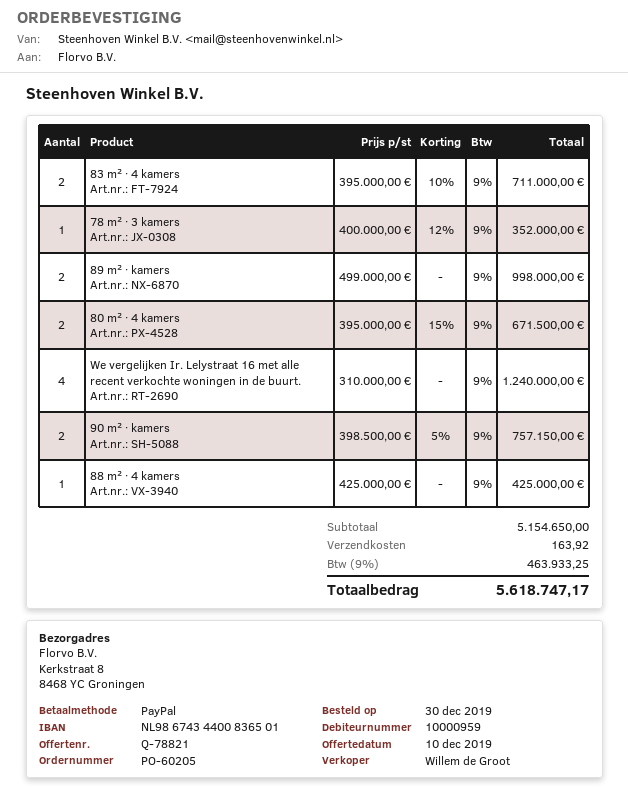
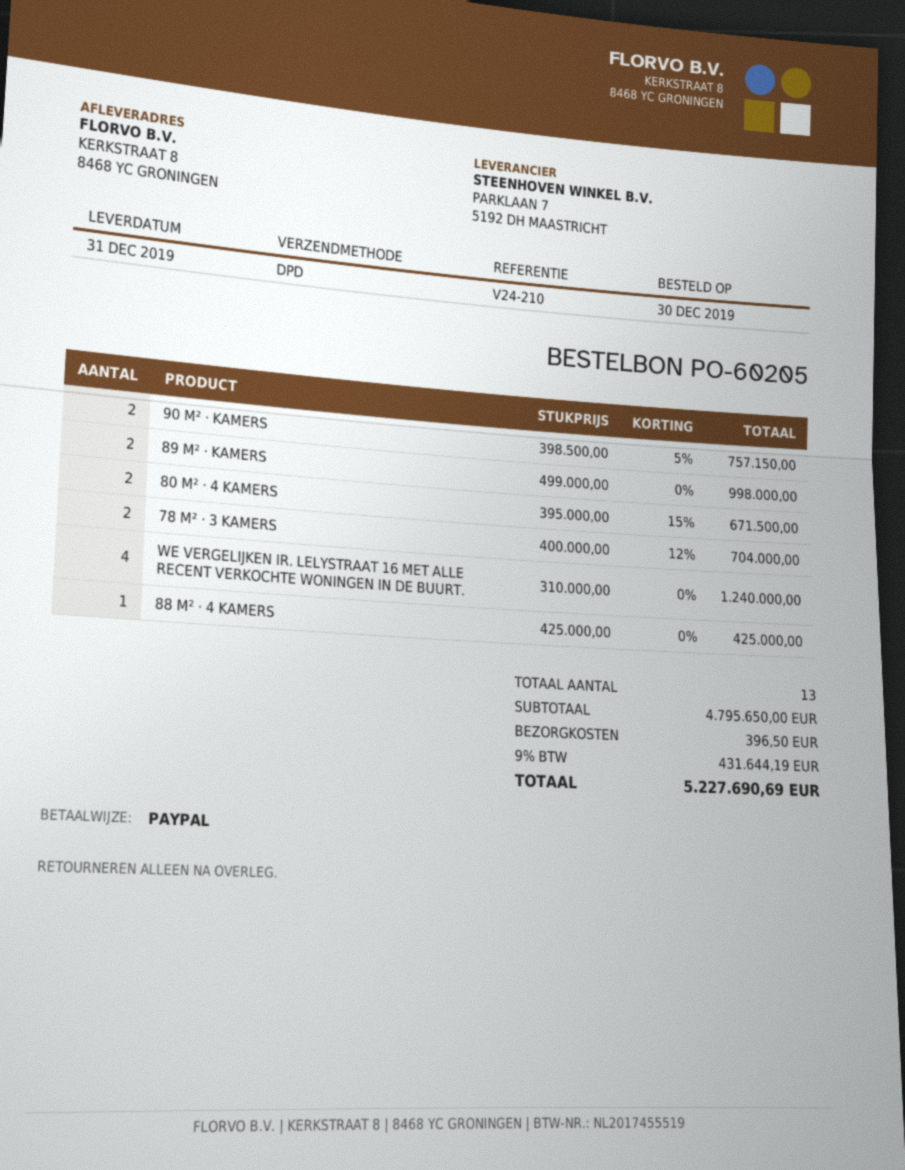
83 m² · 4 kamers: 2 x 395000.00 - 10% = 711000.00 -> none
78 m² · 3 kamers: 1 x 400000.00 - 12% = 352000.00 -> 2 x 400000.00 - 12% = 704000.00
subtotal: 5154650.00 -> 4795650.00
shipping: 163.92 -> 396.50
tax: 9% = 463933.25 -> 9% = 431644.19
total: 5618747.17 -> 5227690.69

